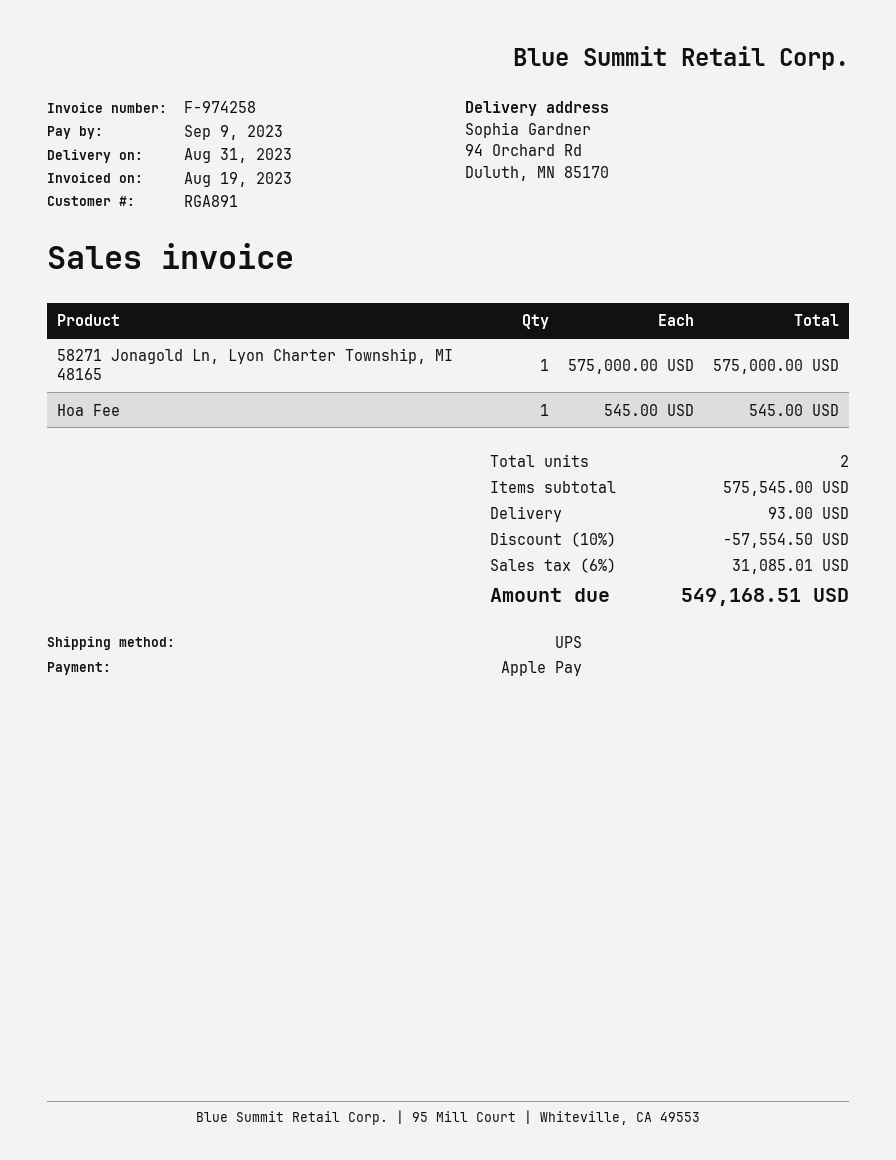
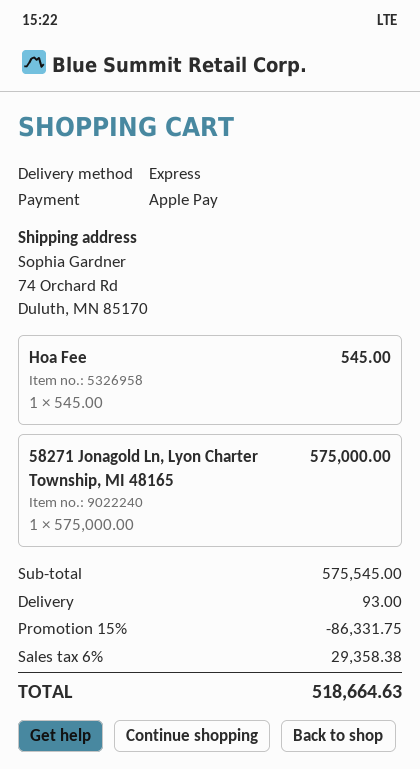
shipping method: UPS -> express
ship to: 94 Orchard Rd, Duluth, MN 85170 -> 74 Orchard Rd, Duluth, MN 85170
discount: 10% = 57554.50 -> 15% = 86331.75
tax: 6% = 31085.01 -> 6% = 29358.38
total: 549168.51 -> 518664.63

